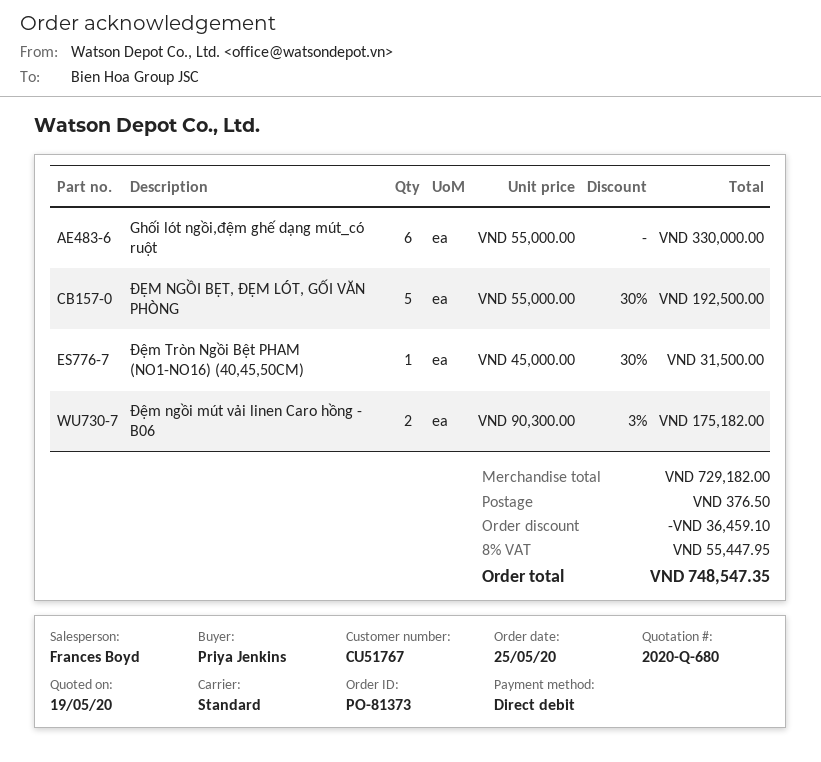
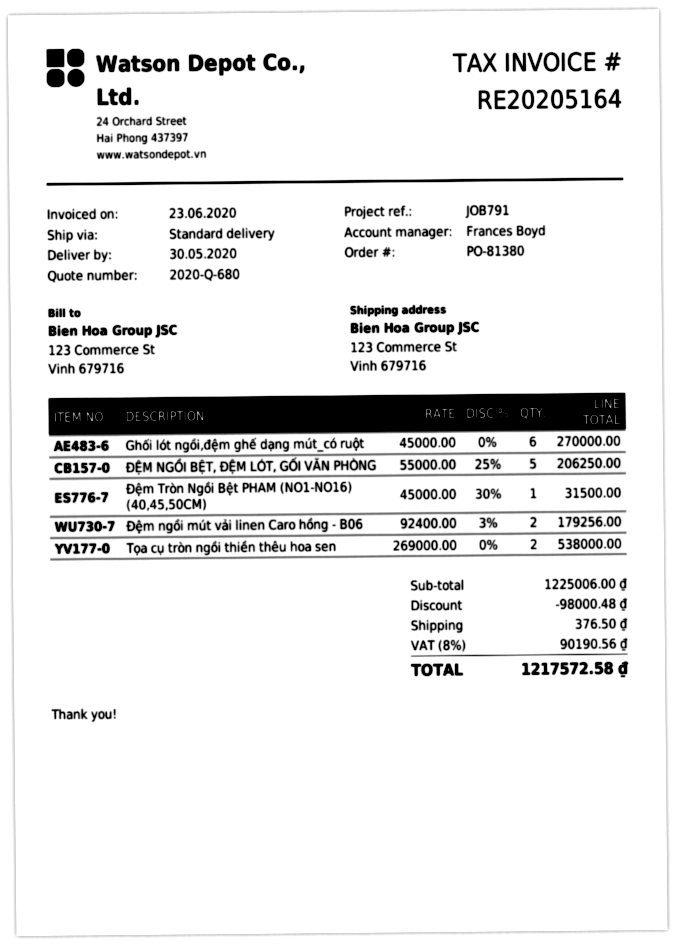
order number: PO-81373 -> PO-81380
Ghối lót ngồi,đệm ghế dạng mút_có ruột: 6 x 55000.00 = 330000.00 -> 6 x 45000.00 = 270000.00
ĐỆM NGỒI BỆT, ĐỆM LÓT, GỐI VĂN PHÒNG: 5 x 55000.00 - 30% = 192500.00 -> 5 x 55000.00 - 25% = 206250.00
Đệm ngồi mút vải linen Caro hồng - B06: 2 x 90300.00 - 3% = 175182.00 -> 2 x 92400.00 - 3% = 179256.00
Tọa cụ tròn ngồi thiền thêu hoa sen: none -> 2 x 269000.00 = 538000.00
subtotal: 729182.00 -> 1225006.00
discount: 36459.10 -> 98000.48
tax: 8% = 55447.95 -> 8% = 90190.56
total: 748547.35 -> 1217572.58

